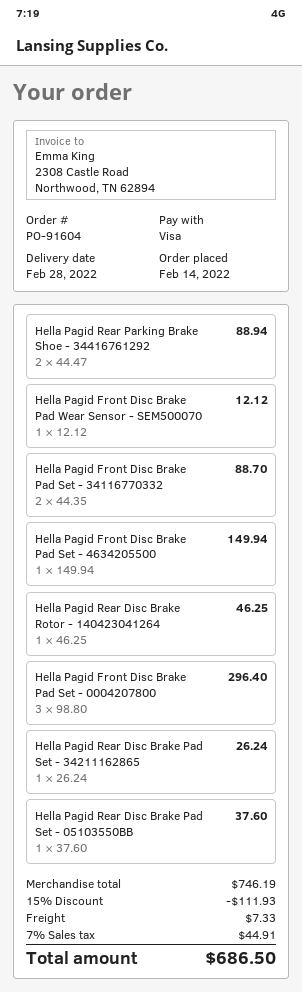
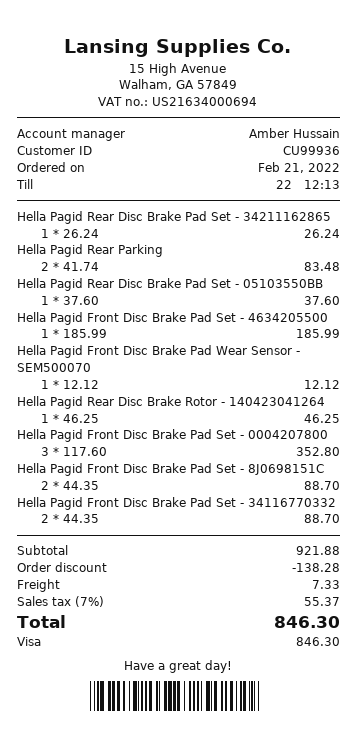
order date: 2022-02-14 -> 2022-02-21
Hella Pagid Rear Parking Brake Shoe - 34416761292: 2 x 44.47 = 88.94 -> 2 x 41.74 = 83.48
Hella Pagid Front Disc Brake Pad Set - 4634205500: 1 x 149.94 = 149.94 -> 1 x 185.99 = 185.99
Hella Pagid Front Disc Brake Pad Set - 0004207800: 3 x 98.80 = 296.40 -> 3 x 117.60 = 352.80
Hella Pagid Front Disc Brake Pad Set - 8J0698151C: none -> 2 x 44.35 = 88.70
subtotal: 746.19 -> 921.88
discount: 111.93 -> 138.28
tax: 7% = 44.91 -> 7% = 55.37
total: 686.50 -> 846.30

